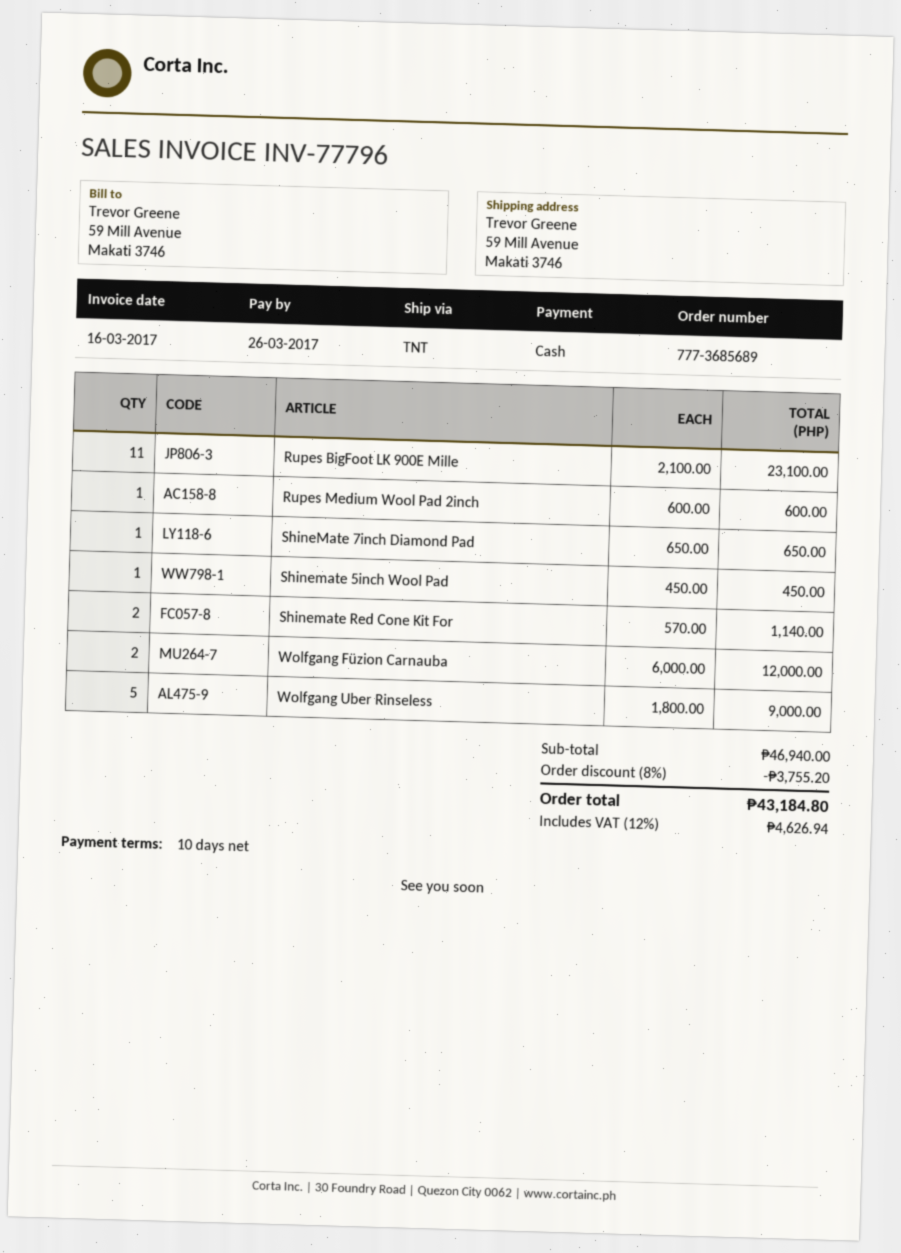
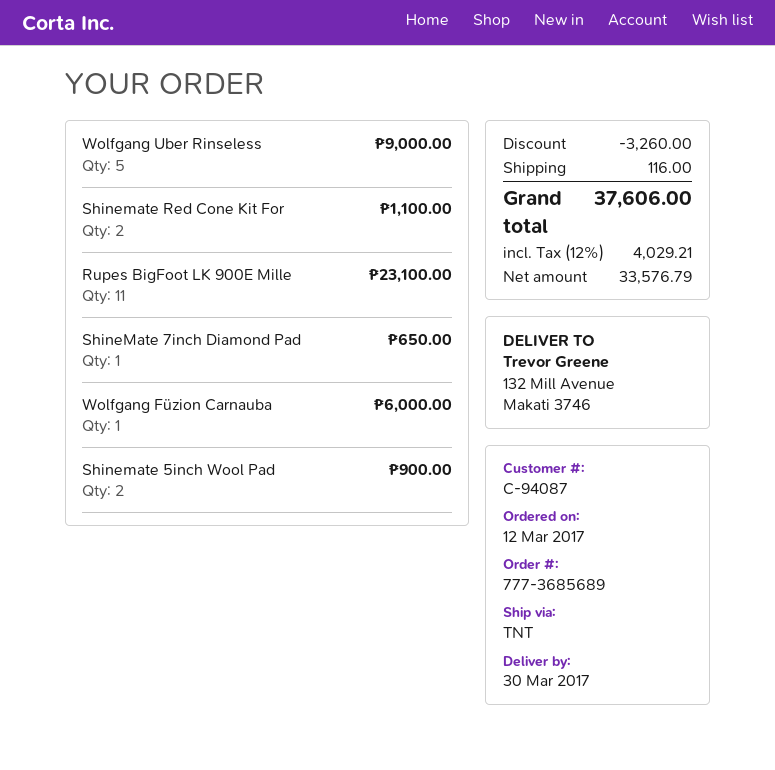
ship to: 59 Mill Avenue, Makati 3746 -> 132 Mill Avenue, Makati 3746
Rupes Medium Wool Pad 2inch: 1 for 600.00 -> none
Shinemate 5inch Wool Pad: 1 for 450.00 -> 2 for 900.00
Shinemate Red Cone Kit For: 2 for 1140.00 -> 2 for 1100.00
Wolfgang Füzion Carnauba: 2 for 12000.00 -> 1 for 6000.00
discount: 3755.20 -> 3260.00
shipping: none -> 116.00
tax: 12% = 4626.94 -> 12% = 4029.21
total: 43184.80 -> 37606.00

